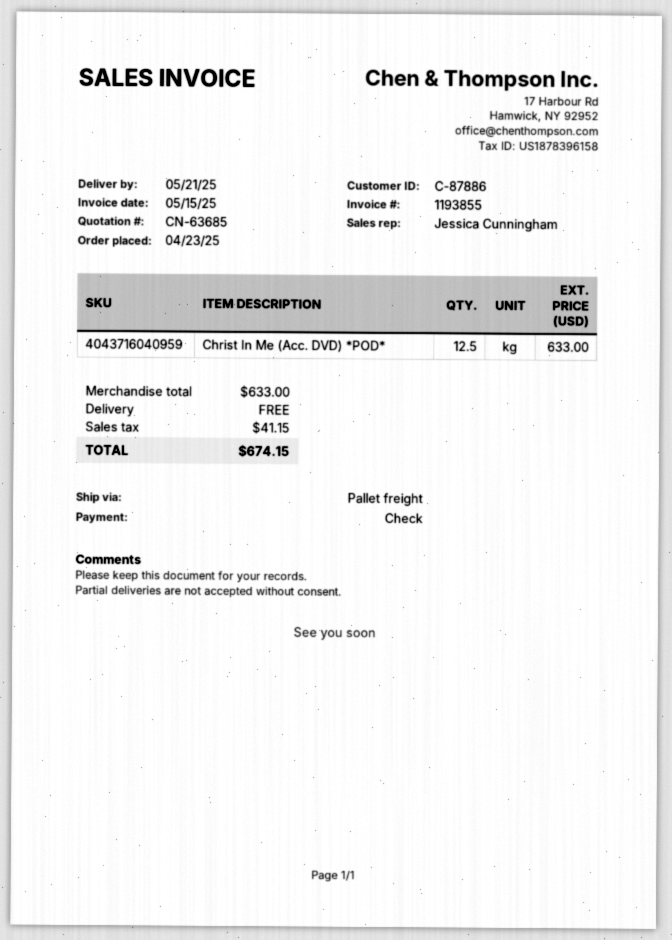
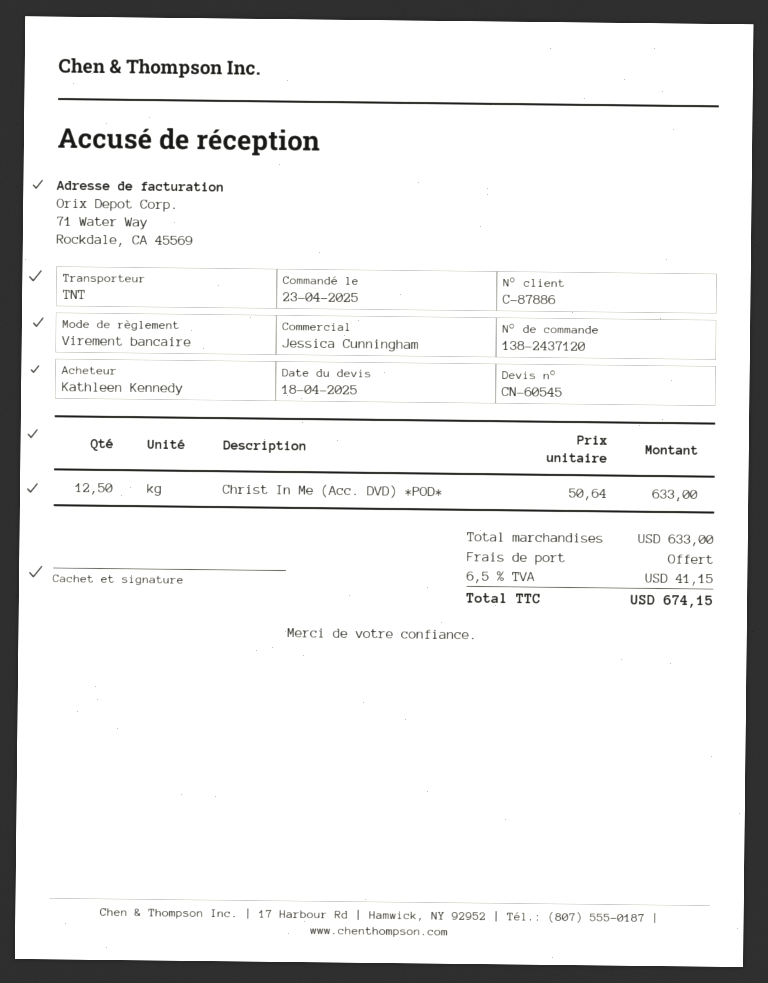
quote number: CN-63685 -> CN-60545
payment method: cheque -> bank transfer
shipping method: pallet freight -> TNT

